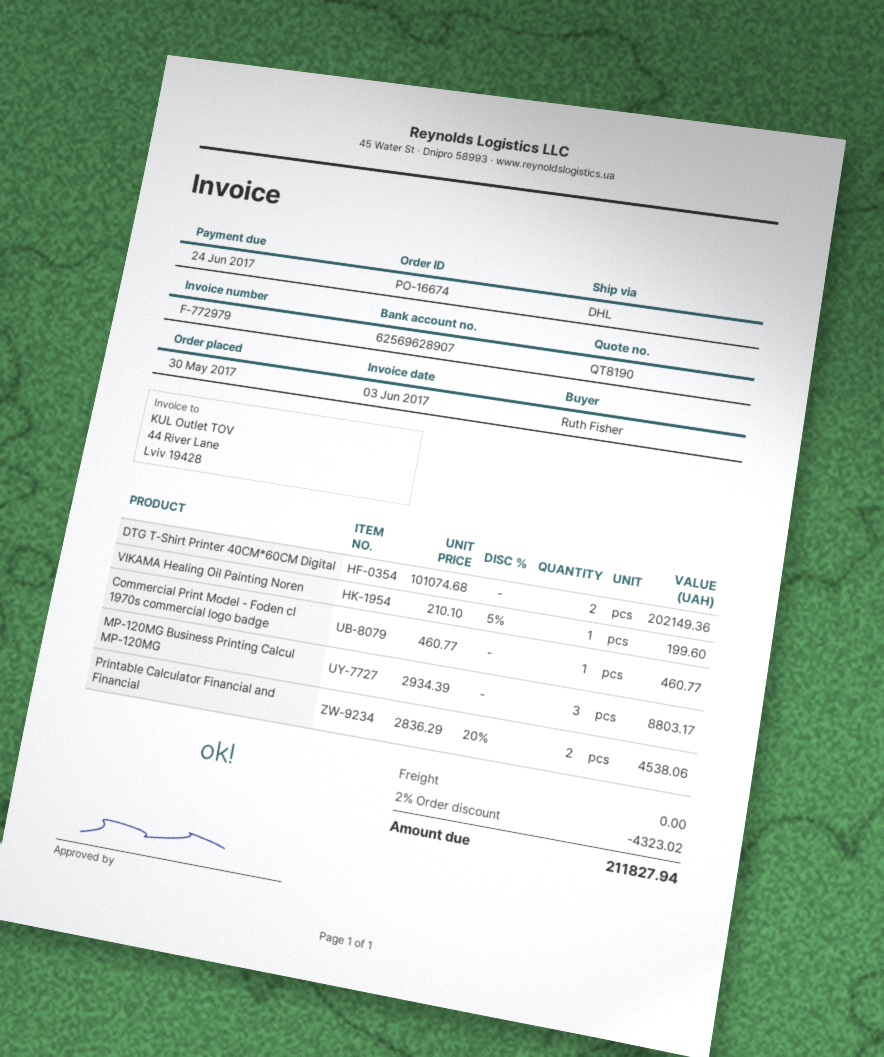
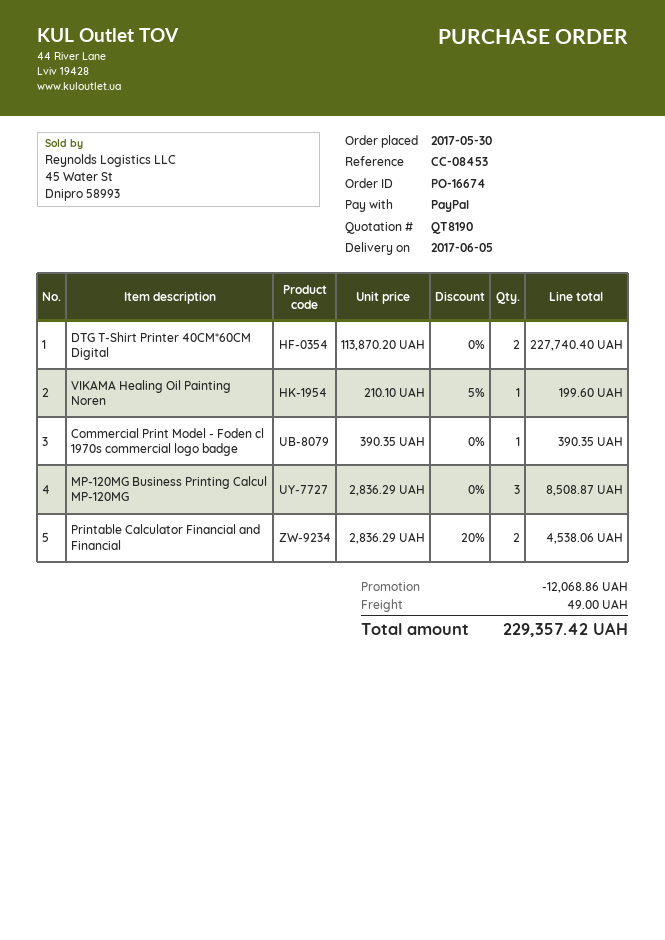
DTG T-Shirt Printer 40CM*60CM Digital: 2 x 101074.68 = 202149.36 -> 2 x 113870.20 = 227740.40
Commercial Print Model - Foden cl 1970s commercial logo badge: 1 x 460.77 = 460.77 -> 1 x 390.35 = 390.35
MP-120MG Business Printing Calcul MP-120MG: 3 x 2934.39 = 8803.17 -> 3 x 2836.29 = 8508.87
discount: 4323.02 -> 12068.86
shipping: 0.00 -> 49.00
total: 211827.94 -> 229357.42

